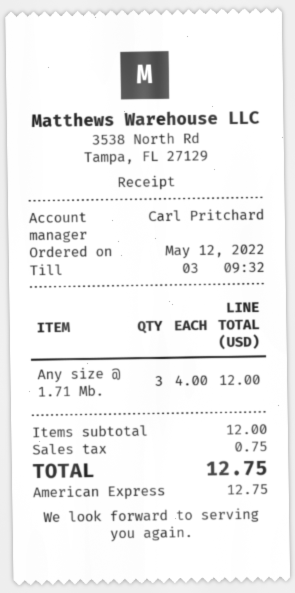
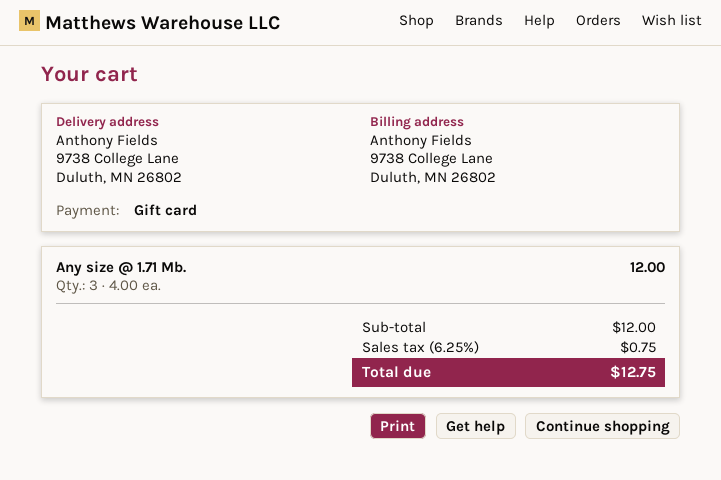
payment method: American Express -> gift card

